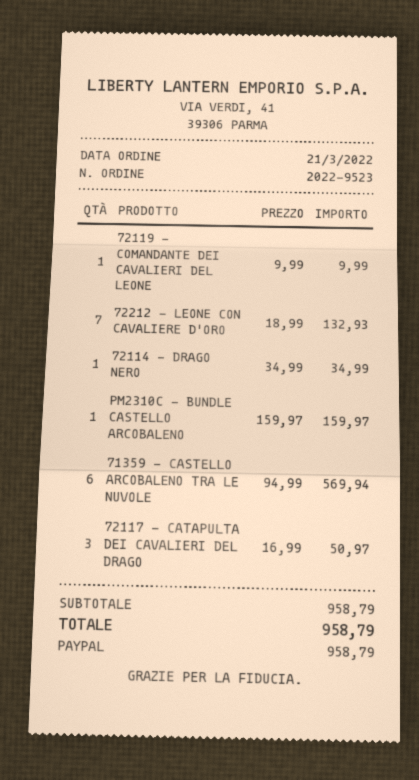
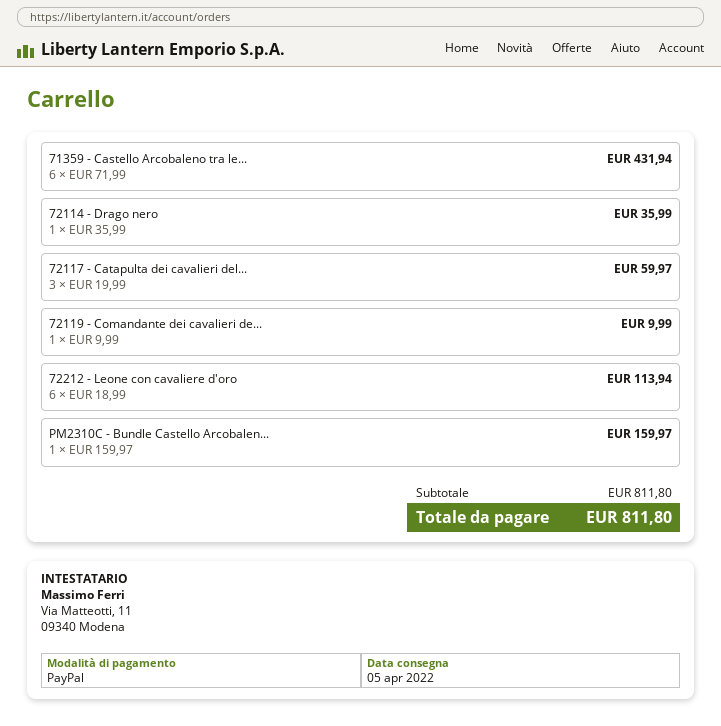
72212 - LEONE CON CAVALIERE D'ORO: 7 x 18.99 = 132.93 -> 6 x 18.99 = 113.94
72114 - DRAGO NERO: 1 x 34.99 = 34.99 -> 1 x 35.99 = 35.99
71359 - CASTELLO ARCOBALENO TRA LE NUVOLE: 6 x 94.99 = 569.94 -> 6 x 71.99 = 431.94
72117 - CATAPULTA DEI CAVALIERI DEL DRAGO: 3 x 16.99 = 50.97 -> 3 x 19.99 = 59.97
subtotal: 958.79 -> 811.80
total: 958.79 -> 811.80

